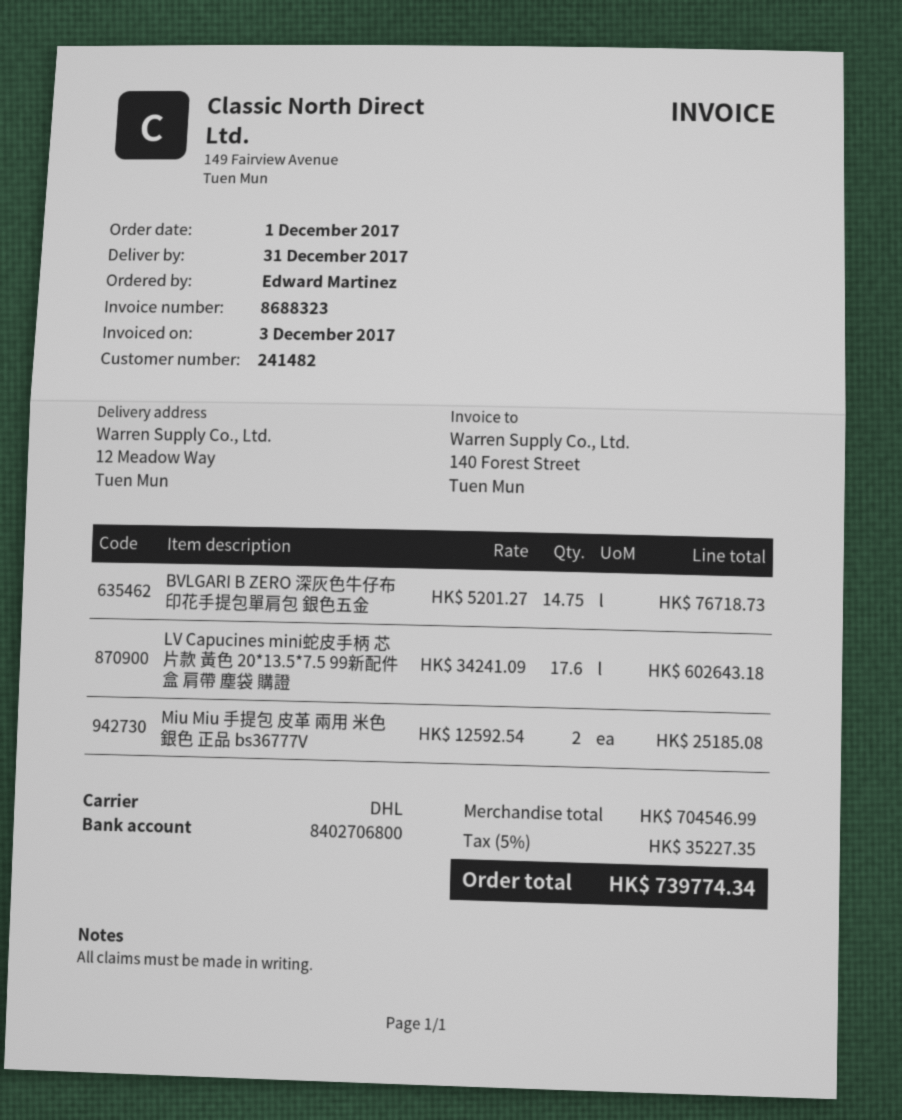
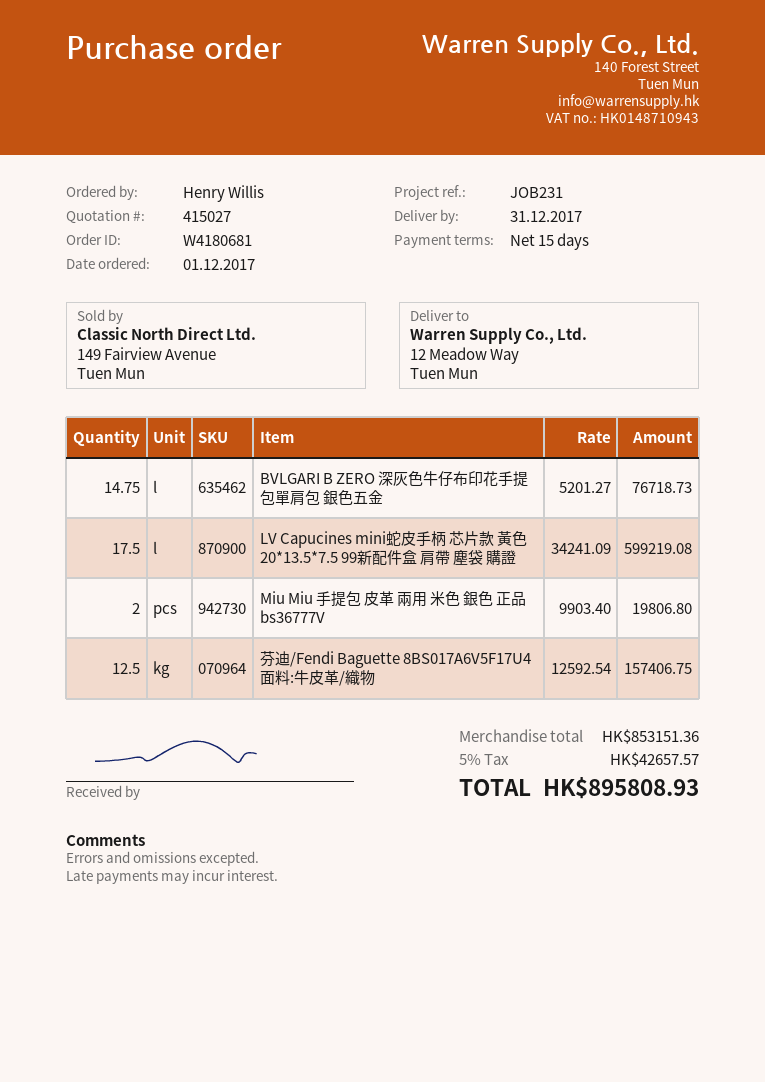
ordered by: Edward Martinez -> Henry Willis
LV Capucines mini蛇皮手柄 芯片款 黃色 20*13.5*7.5 99新配件盒 肩帶 塵袋 購證: 17.6 x 34241.09 = 602643.18 -> 17.5 x 34241.09 = 599219.08
Miu Miu 手提包 皮革 兩用 米色 銀色 正品 bs36777V: 2 x 12592.54 = 25185.08 -> 2 x 9903.40 = 19806.80
芬迪/Fendi Baguette 8BS017A6V5F17U4 面料:牛皮革/織物: none -> 12.5 x 12592.54 = 157406.75
subtotal: 704546.99 -> 853151.36
tax: 5% = 35227.35 -> 5% = 42657.57
total: 739774.34 -> 895808.93

